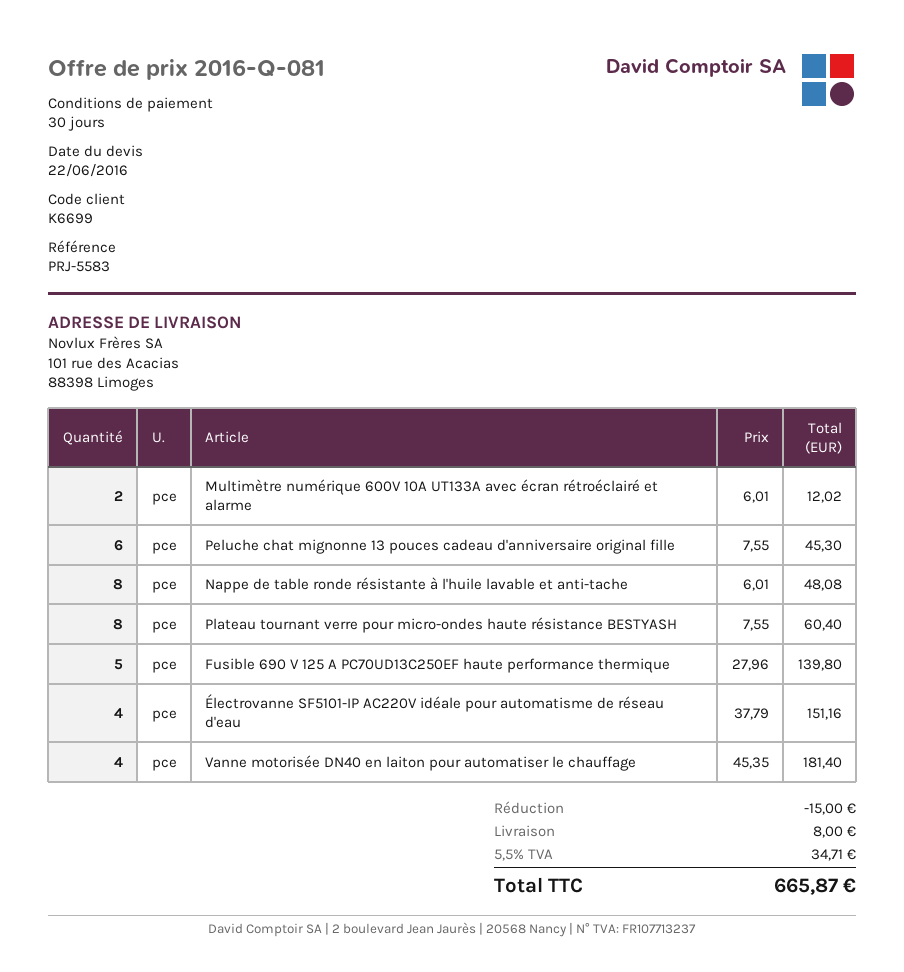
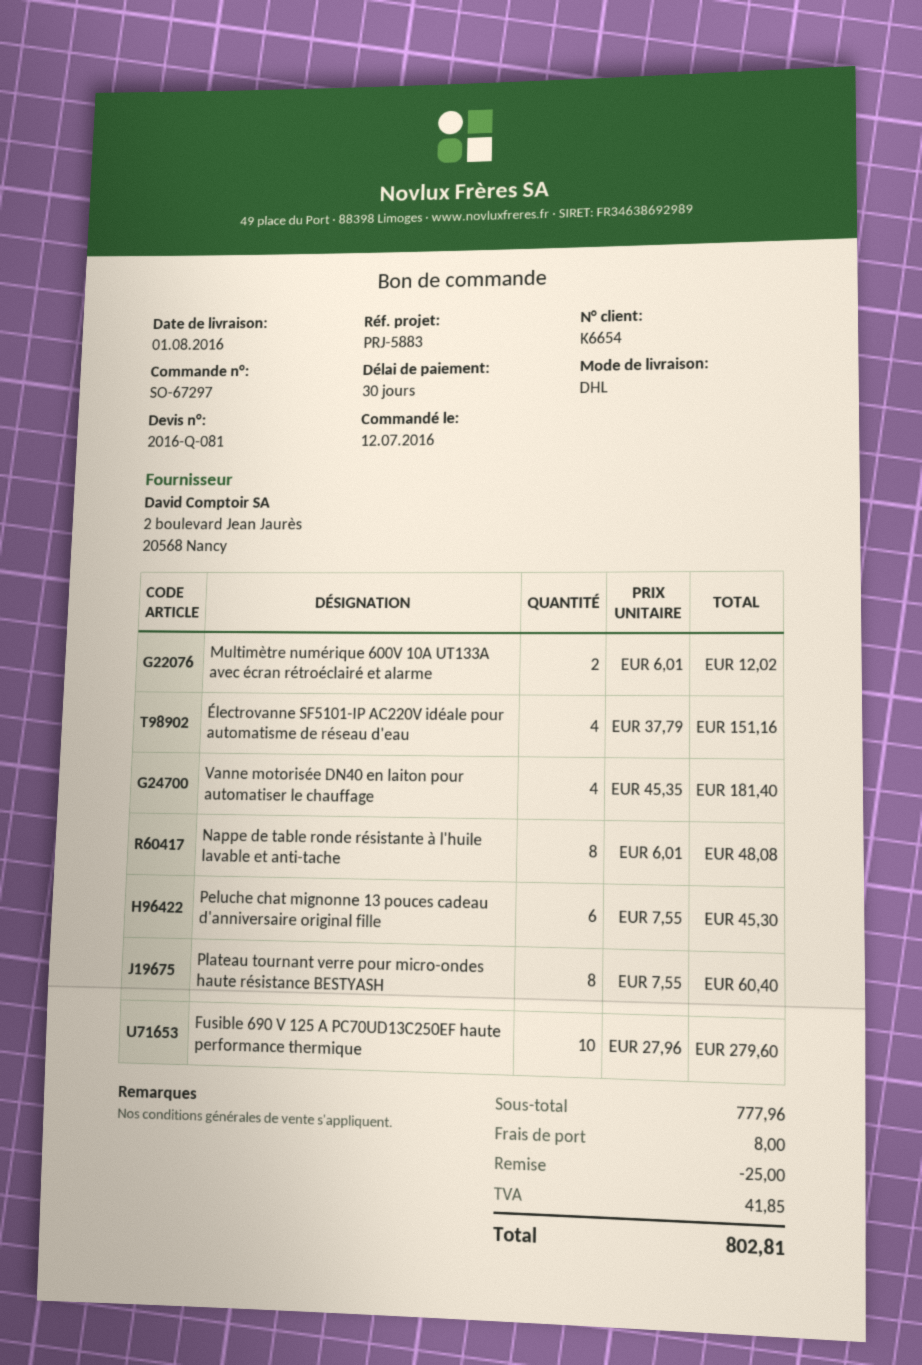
customer number: K6699 -> K6654
reference: PRJ-5583 -> PRJ-5883
Fusible 690 V 125 A PC70UD13C250EF haute performance thermique: 5 x 27.96 = 139.80 -> 10 x 27.96 = 279.60
discount: 15.00 -> 25.00
tax: 34.71 -> 41.85
total: 665.87 -> 802.81

